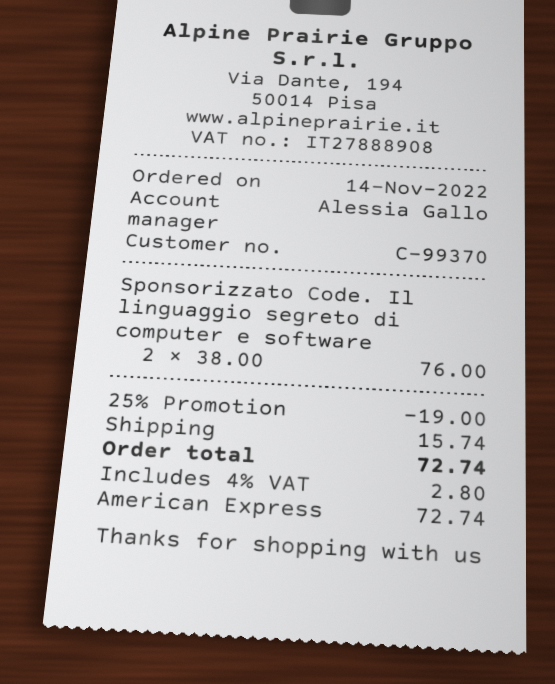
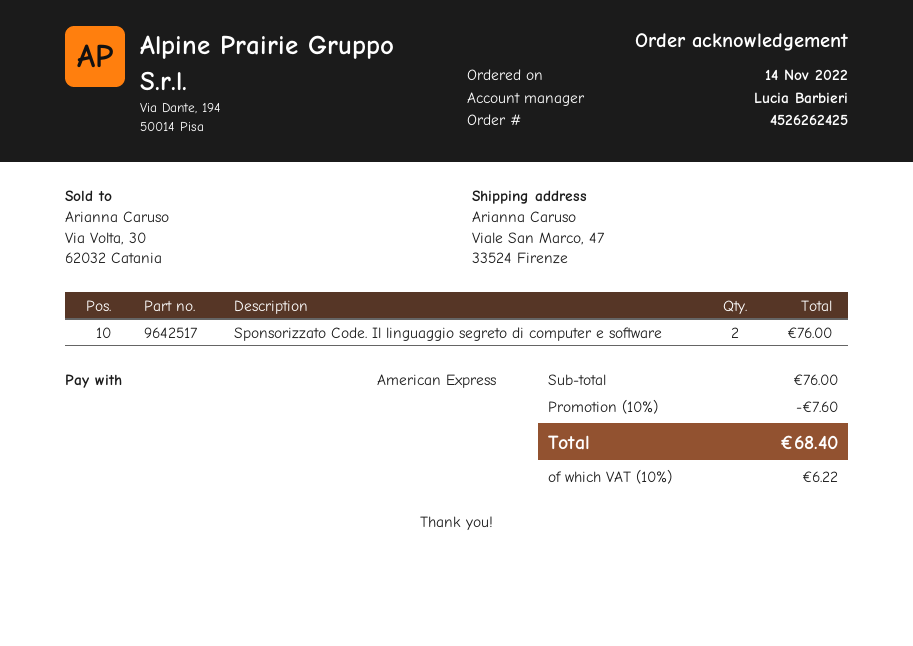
sales rep: Alessia Gallo -> Lucia Barbieri
discount: 25% = 19.00 -> 10% = 7.60
shipping: 15.74 -> none
tax: 4% = 2.80 -> 10% = 6.22
total: 72.74 -> 68.40

